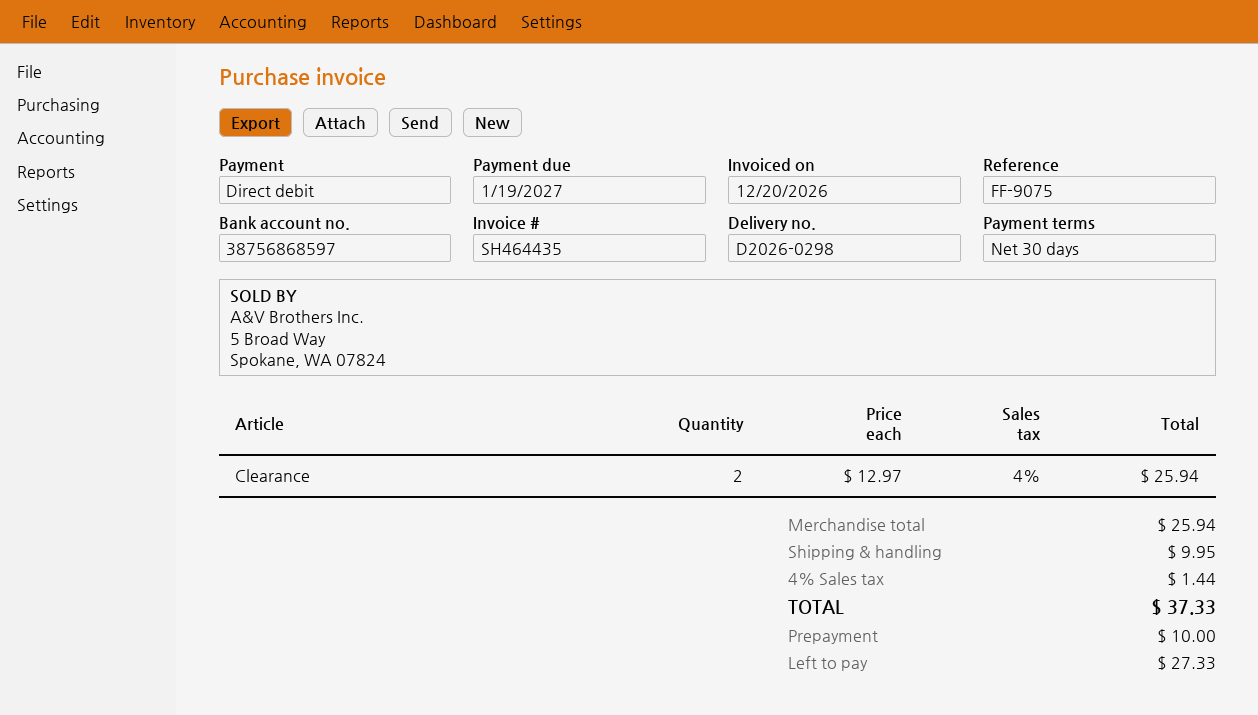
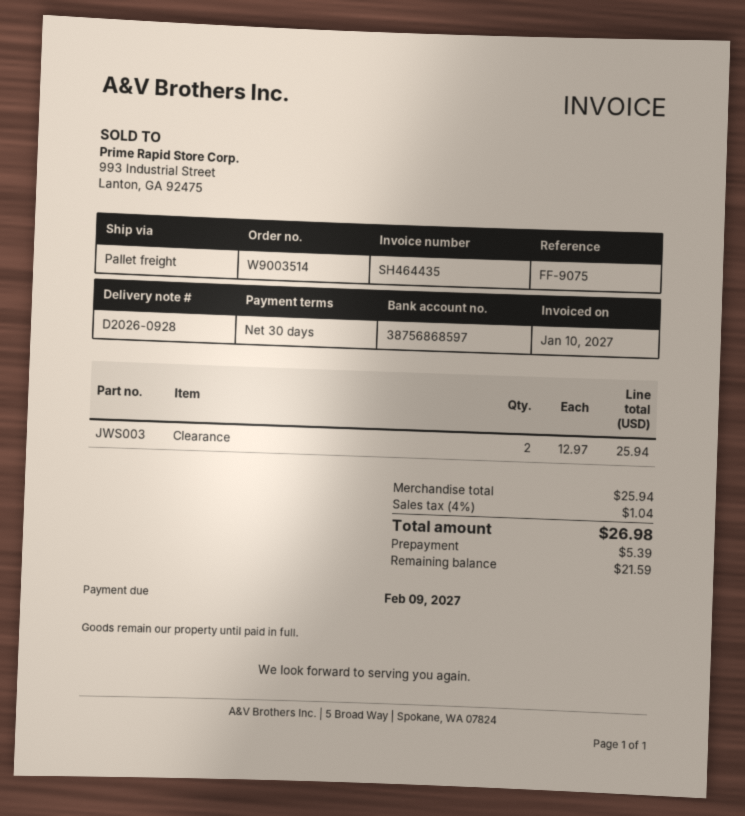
delivery note number: D2026-0298 -> D2026-0928
invoice date: 2026-12-20 -> 2027-01-10
due date: 2027-01-19 -> 2027-02-09
shipping: 9.95 -> none
tax: 4% = 1.44 -> 4% = 1.04
total: 37.33 -> 26.98
deposit: 10.00 -> 5.39
balance: 27.33 -> 21.59

